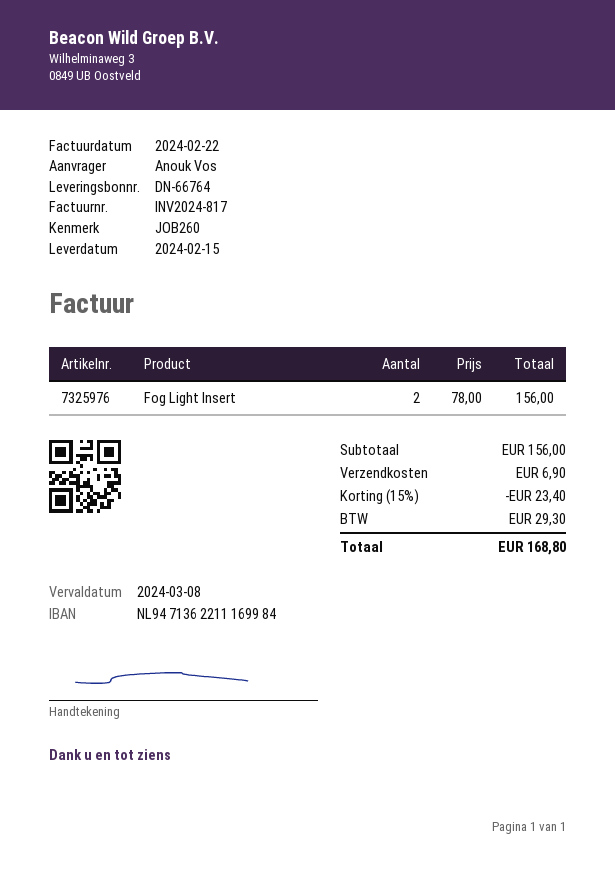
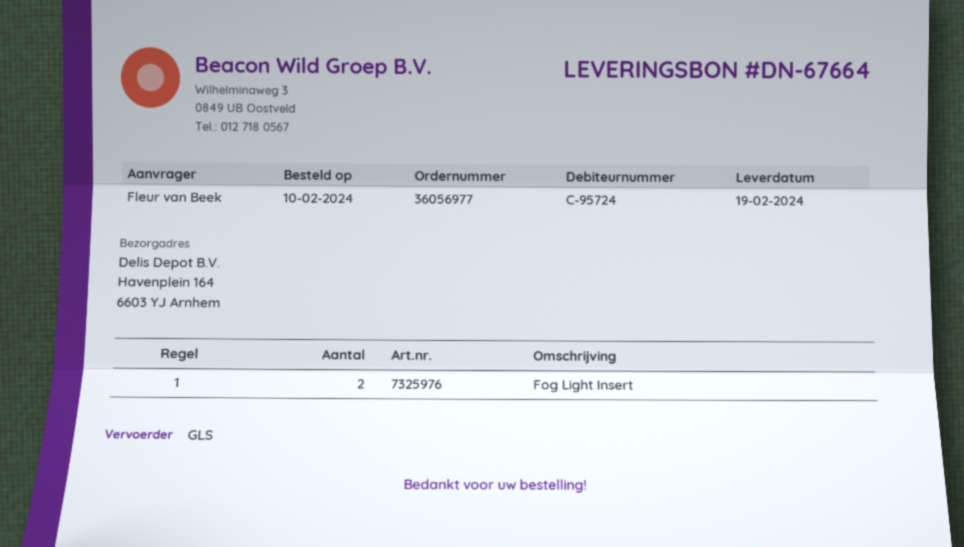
delivery note number: DN-66764 -> DN-67664
delivery date: 2024-02-15 -> 2024-02-19
ordered by: Anouk Vos -> Fleur van Beek

